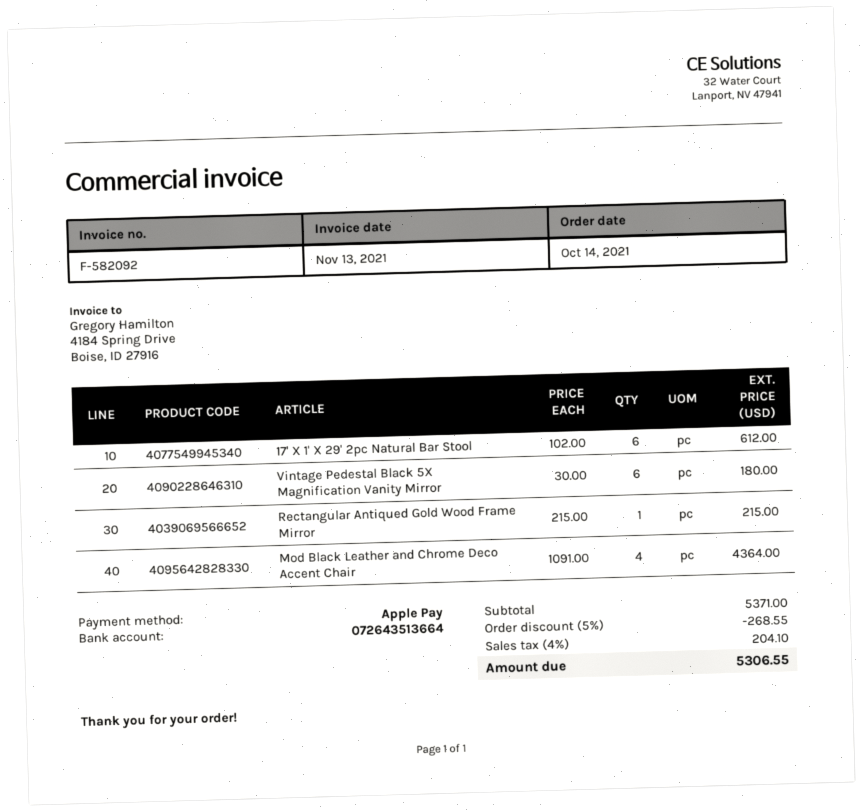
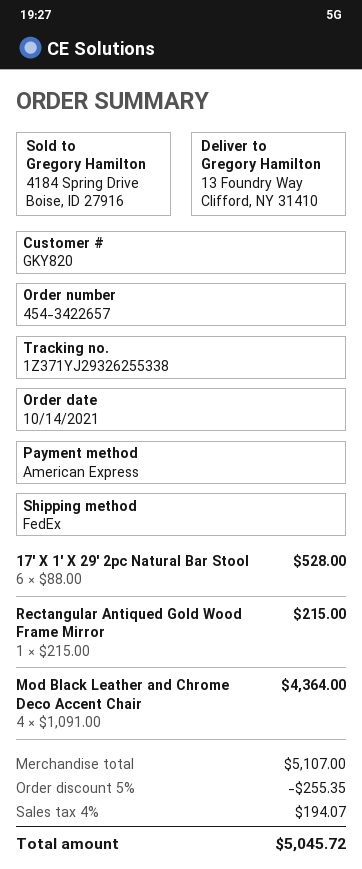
payment method: Apple Pay -> American Express
17' X 1' X 29' 2pc Natural Bar Stool: 6 x 102.00 = 612.00 -> 6 x 88.00 = 528.00
Vintage Pedestal Black 5X Magnification Vanity Mirror: 6 x 30.00 = 180.00 -> none
subtotal: 5371.00 -> 5107.00
discount: 5% = 268.55 -> 5% = 255.35
tax: 4% = 204.10 -> 4% = 194.07
total: 5306.55 -> 5045.72

